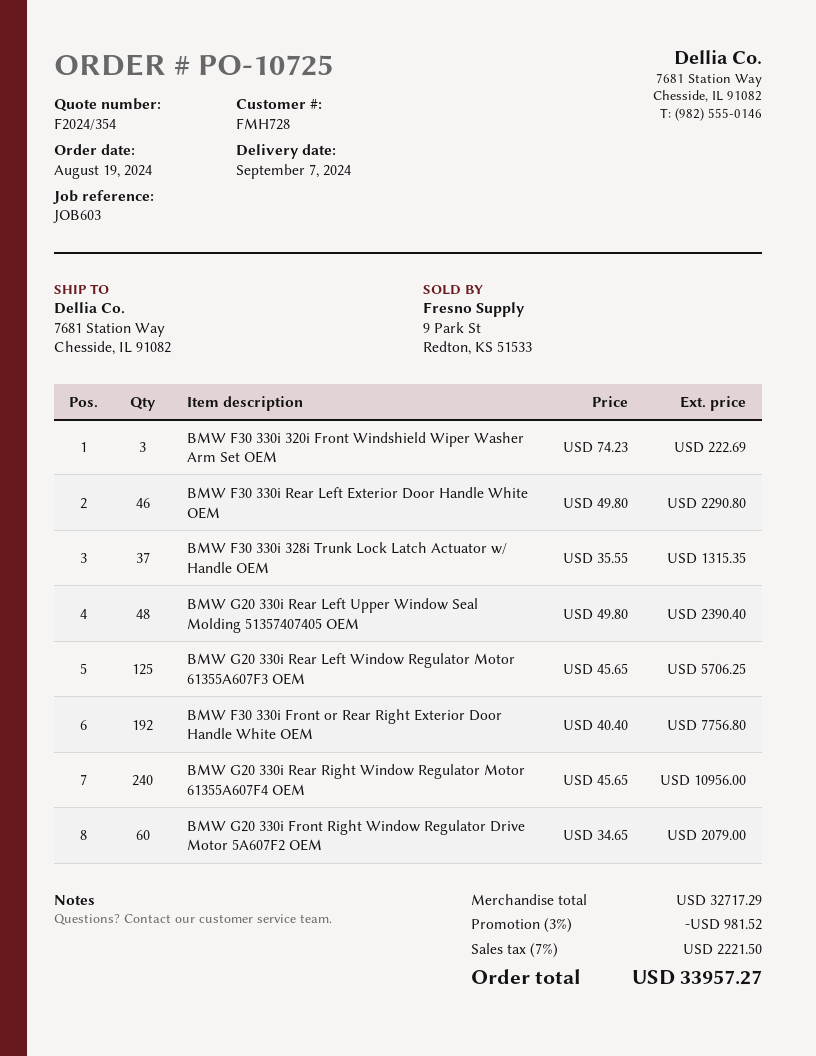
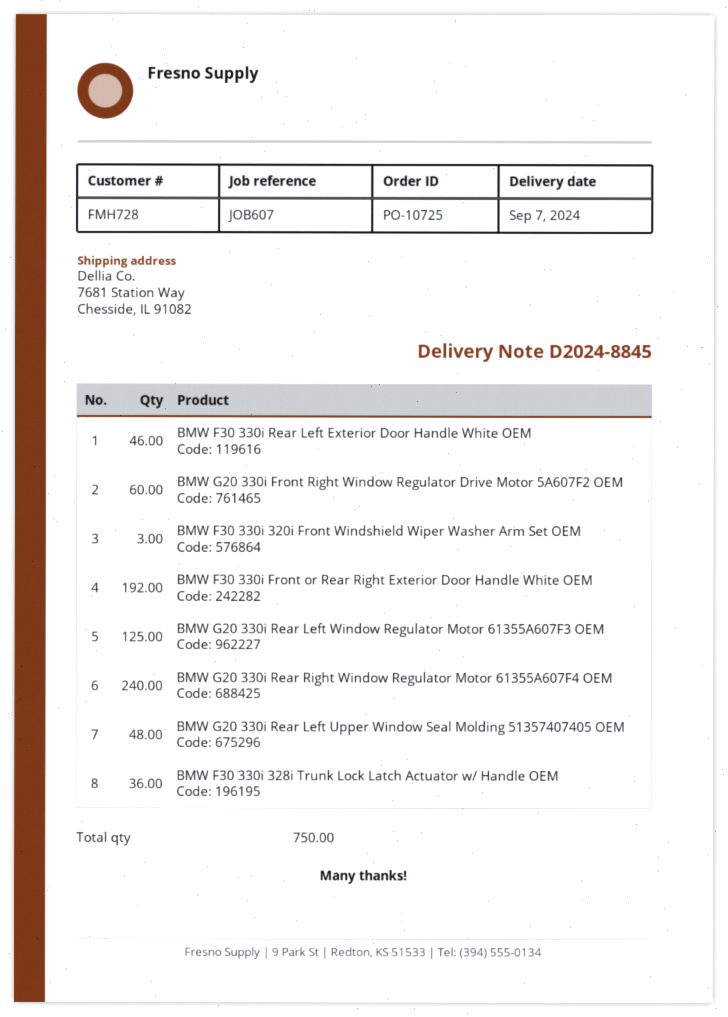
reference: JOB603 -> JOB607
BMW F30 330i 328i Trunk Lock Latch Actuator w/ Handle OEM: 37 -> 36

